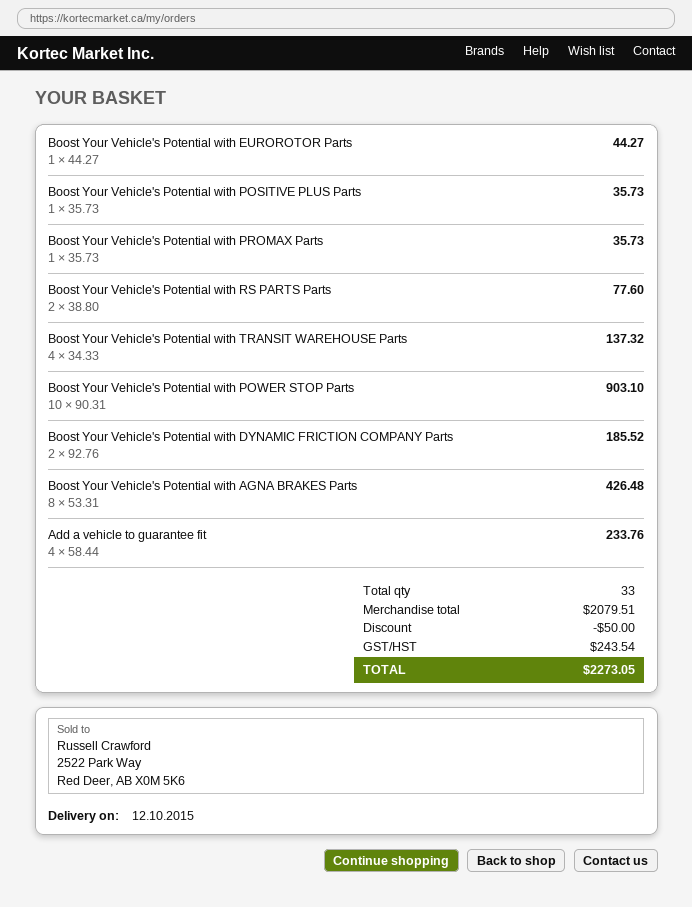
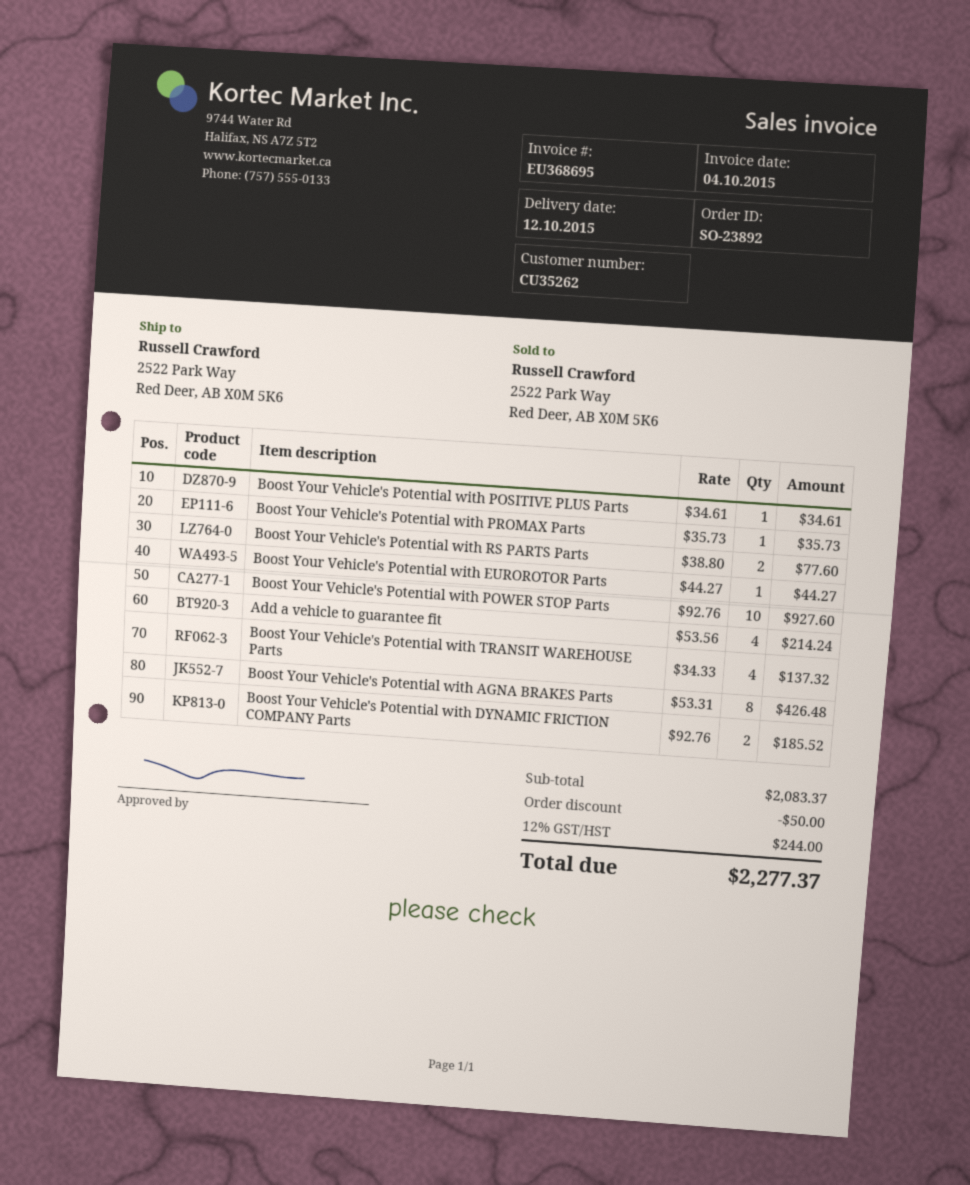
Boost Your Vehicle's Potential with POSITIVE PLUS Parts: 1 x 35.73 = 35.73 -> 1 x 34.61 = 34.61
Boost Your Vehicle's Potential with POWER STOP Parts: 10 x 90.31 = 903.10 -> 10 x 92.76 = 927.60
Add a vehicle to guarantee fit: 4 x 58.44 = 233.76 -> 4 x 53.56 = 214.24
subtotal: 2079.51 -> 2083.37
tax: 243.54 -> 244.00
total: 2273.05 -> 2277.37

